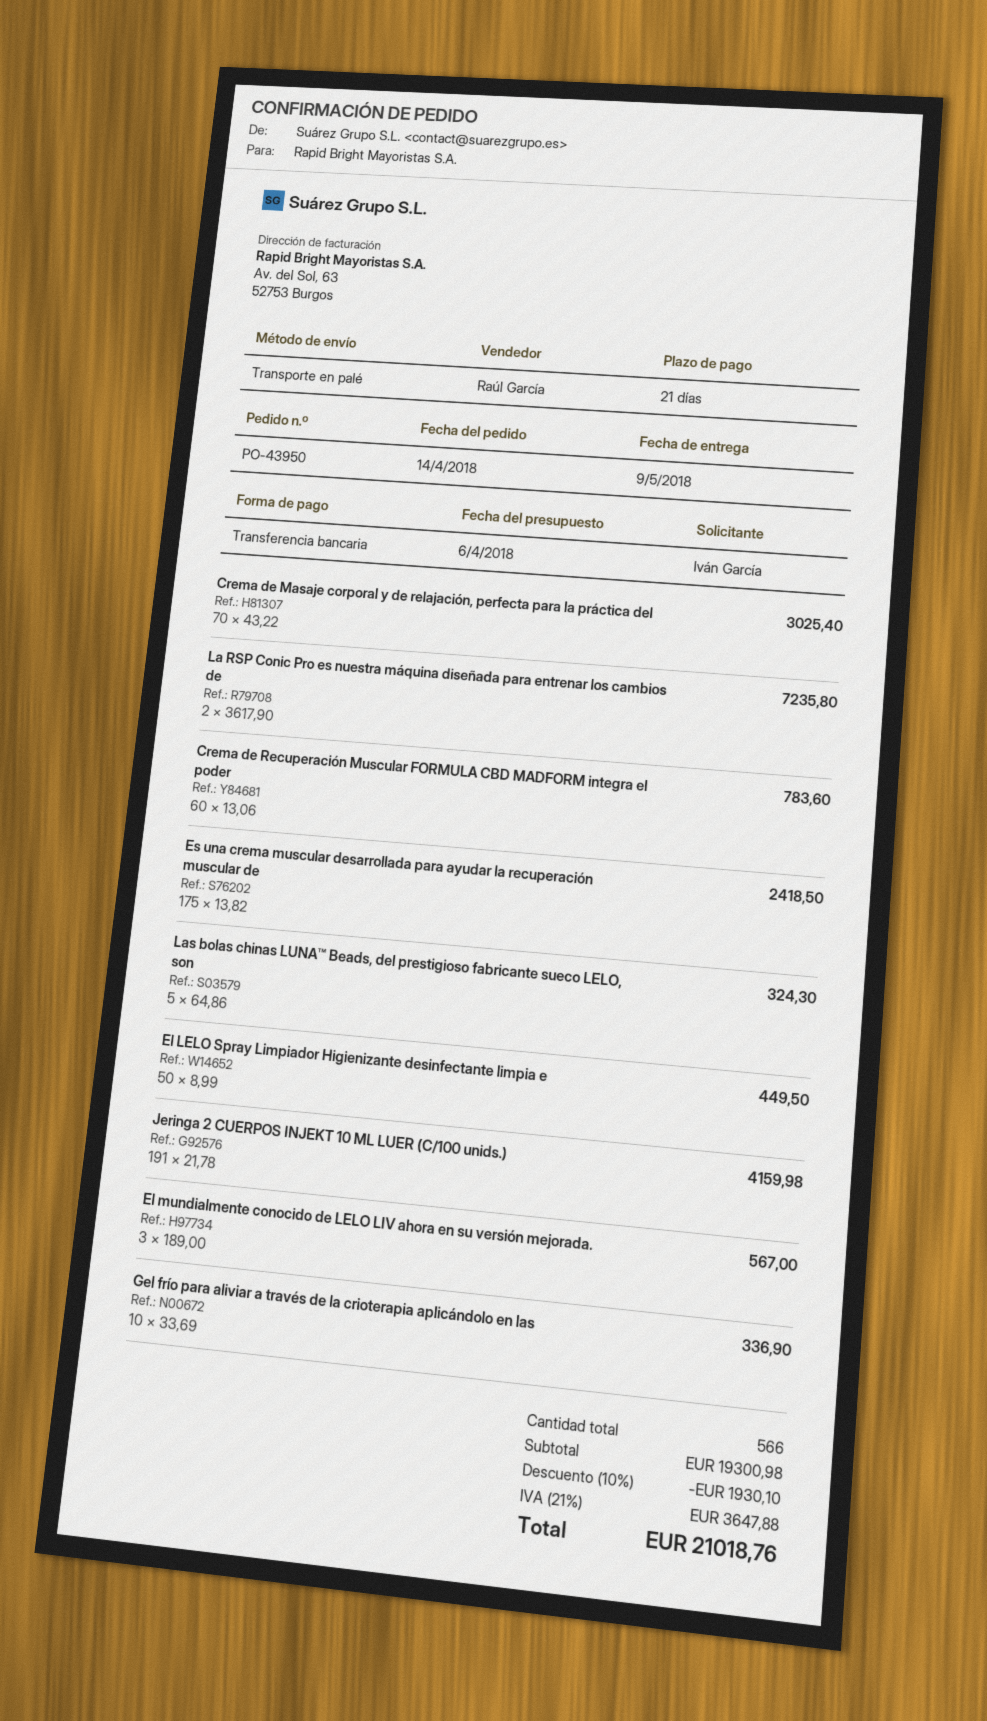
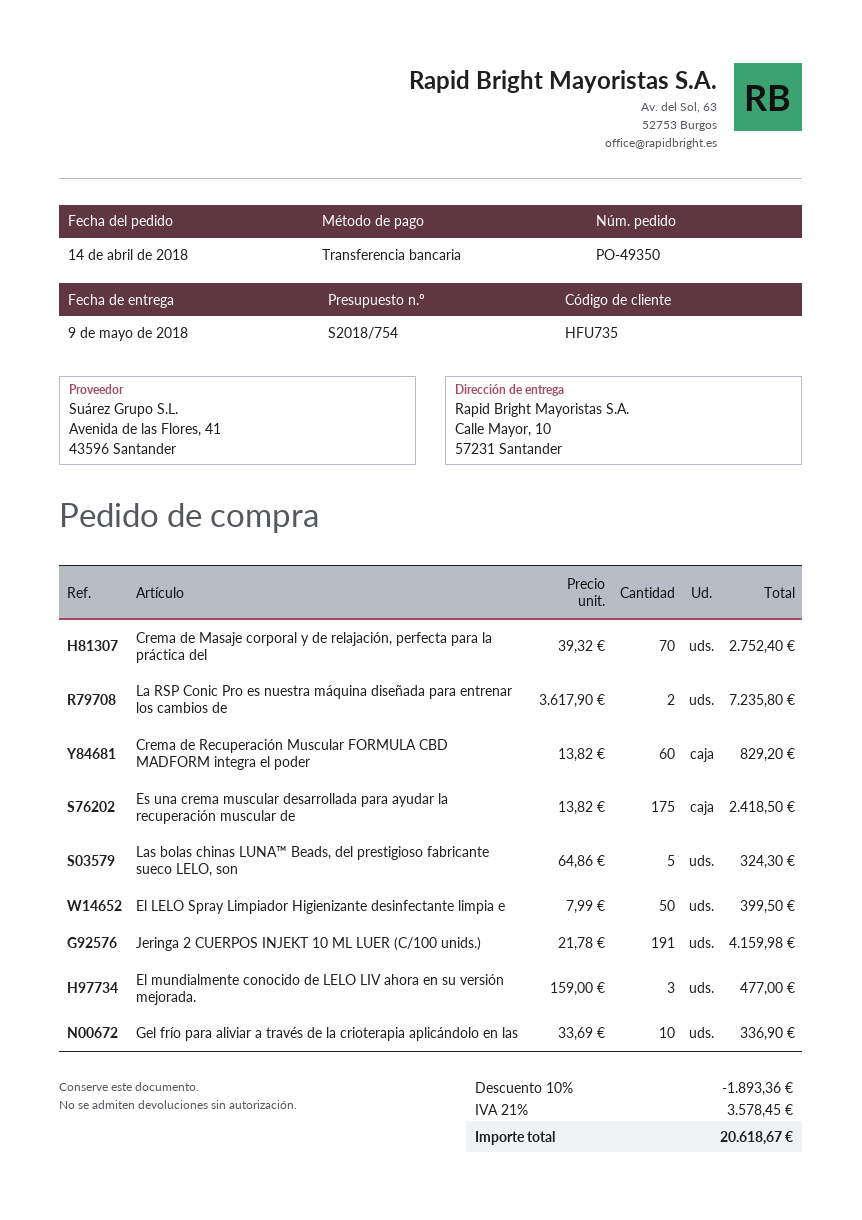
order number: PO-43950 -> PO-49350
Crema de Masaje corporal y de relajación, perfecta para la práctica del: 70 x 43.22 = 3025.40 -> 70 x 39.32 = 2752.40
Crema de Recuperación Muscular FORMULA CBD MADFORM integra el poder: 60 x 13.06 = 783.60 -> 60 x 13.82 = 829.20
El LELO Spray Limpiador Higienizante desinfectante limpia e: 50 x 8.99 = 449.50 -> 50 x 7.99 = 399.50
El mundialmente conocido de LELO LIV ahora en su versión mejorada.: 3 x 189.00 = 567.00 -> 3 x 159.00 = 477.00
discount: 10% = 1930.10 -> 10% = 1893.36
tax: 21% = 3647.88 -> 21% = 3578.45
total: 21018.76 -> 20618.67

